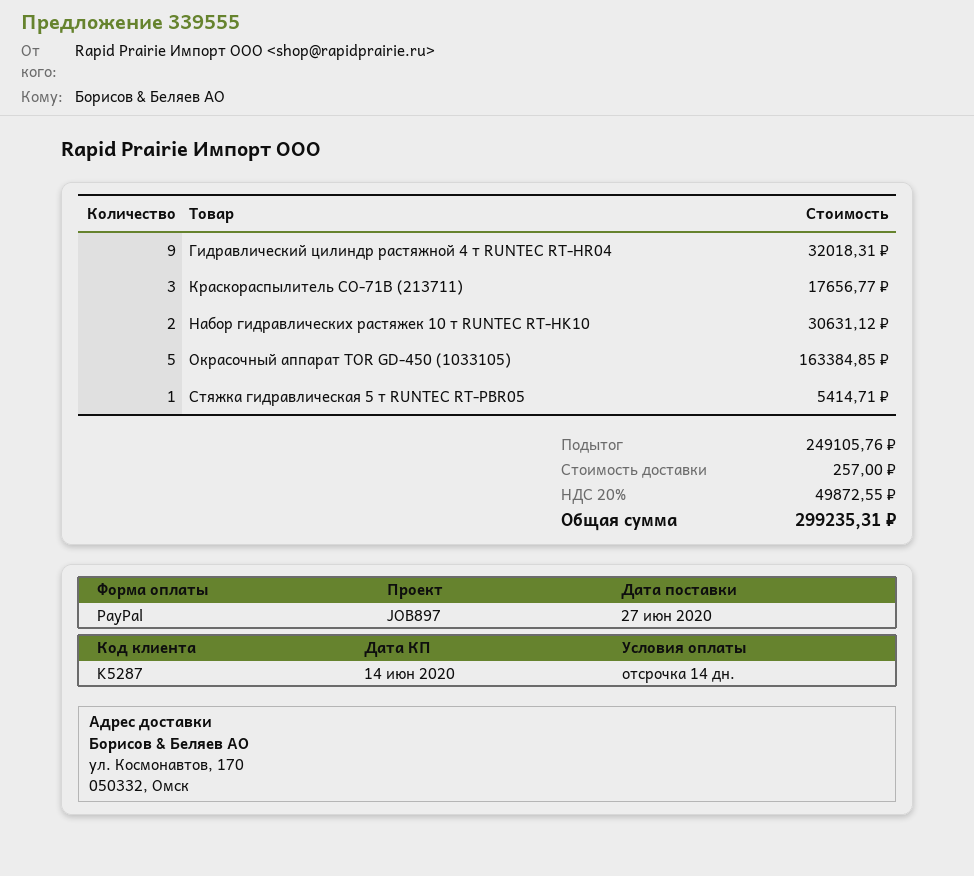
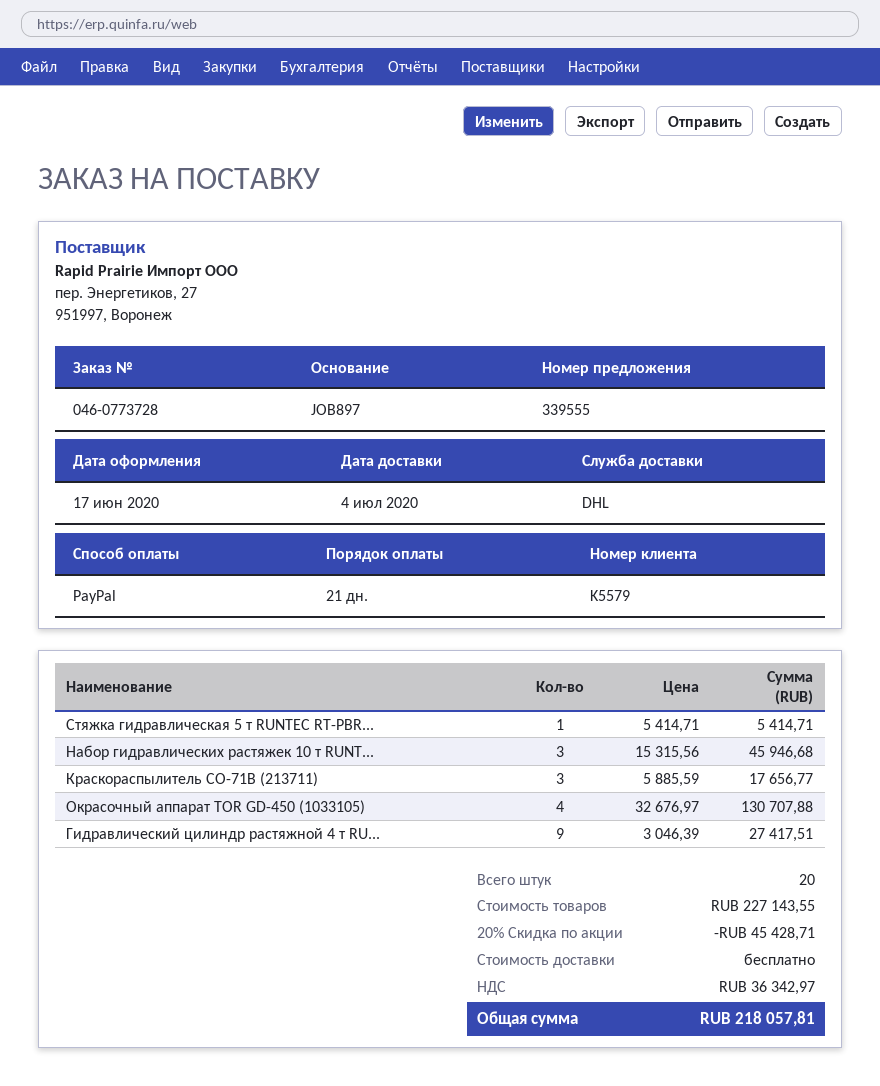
delivery date: 2020-06-27 -> 2020-07-04
payment terms: 14 days -> 21 days
customer number: K5287 -> K5579
Гидравлический цилиндр растяжной 4 т RUNTEC RT-HR04: 9 for 32018.31 -> 9 for 27417.51
Набор гидравлических растяжек 10 т RUNTEC RT-HK10: 2 for 30631.12 -> 3 for 45946.68
Окрасочный аппарат TOR GD-450 (1033105): 5 for 163384.85 -> 4 for 130707.88
subtotal: 249105.76 -> 227143.55
discount: none -> 20% = 45428.71
shipping: 257.00 -> 0.00
tax: 49872.55 -> 36342.97
total: 299235.31 -> 218057.81

